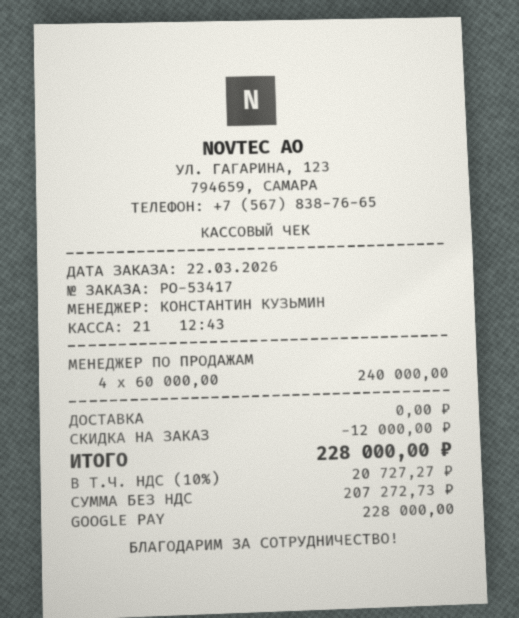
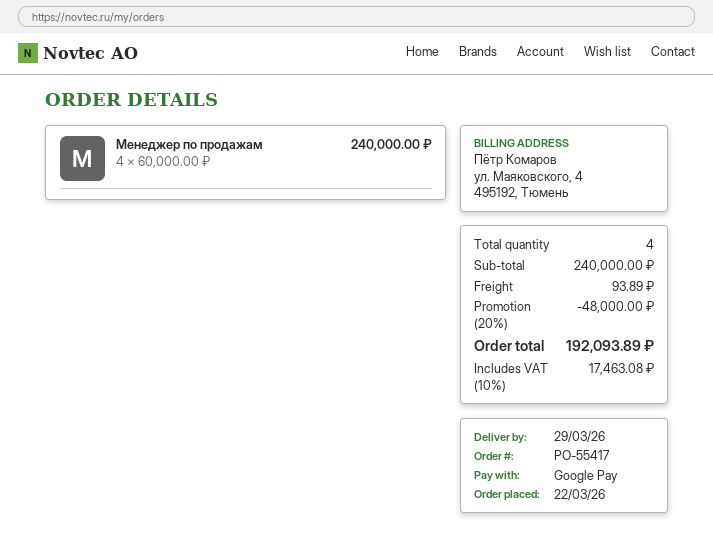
order number: PO-53417 -> PO-55417
discount: 12000.00 -> 48000.00
shipping: 0.00 -> 93.89
tax: 10% = 20727.27 -> 10% = 17463.08
total: 228000.00 -> 192093.89

